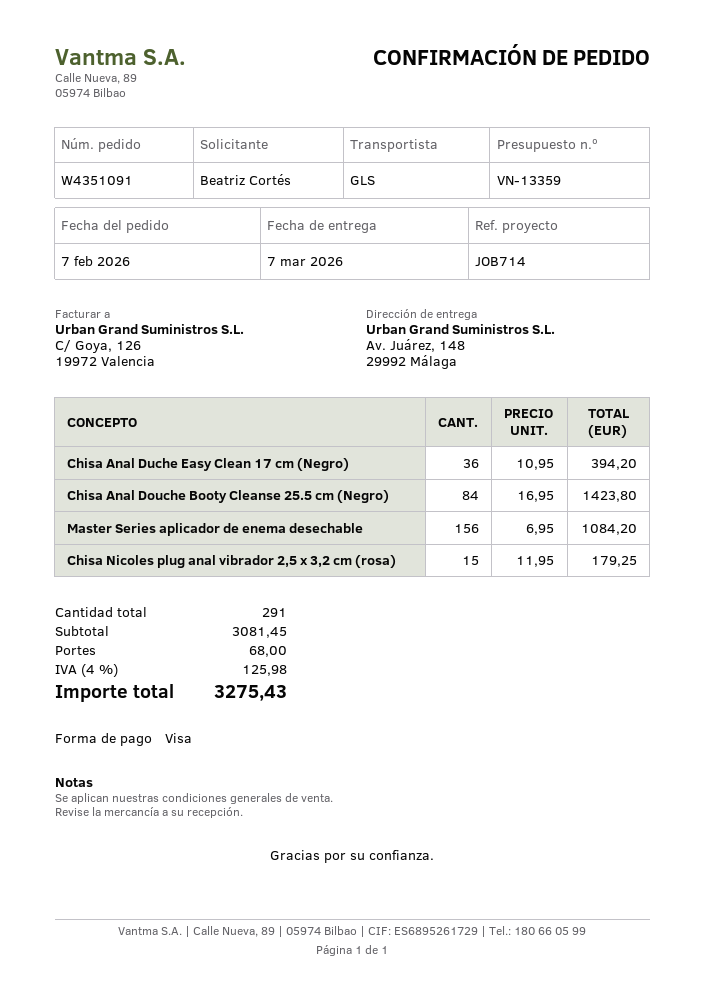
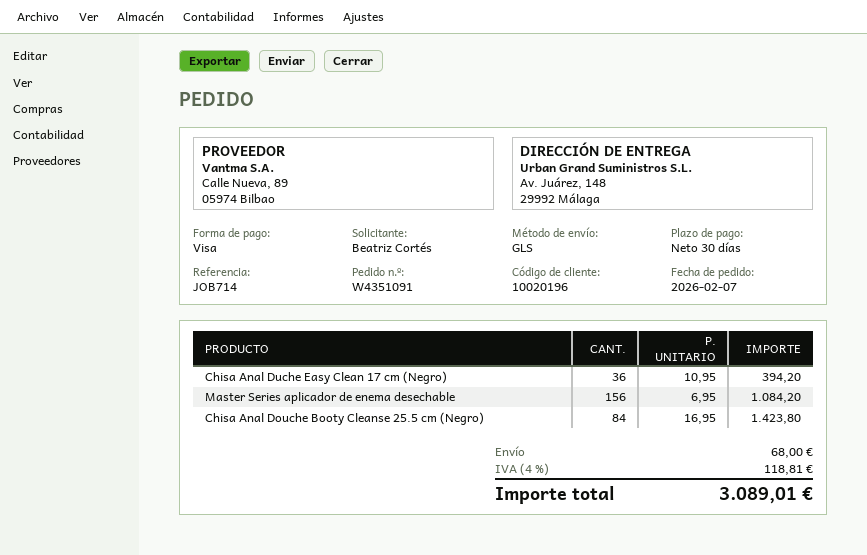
Chisa Nicoles plug anal vibrador 2,5 x 3,2 cm (rosa): 15 x 11.95 = 179.25 -> none
tax: 4% = 125.98 -> 4% = 118.81
total: 3275.43 -> 3089.01

